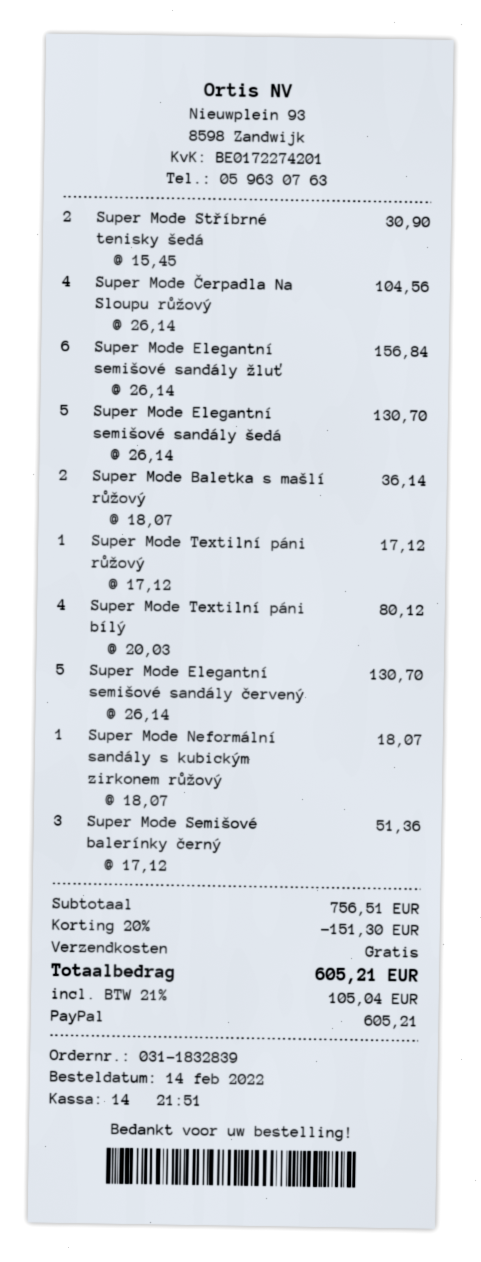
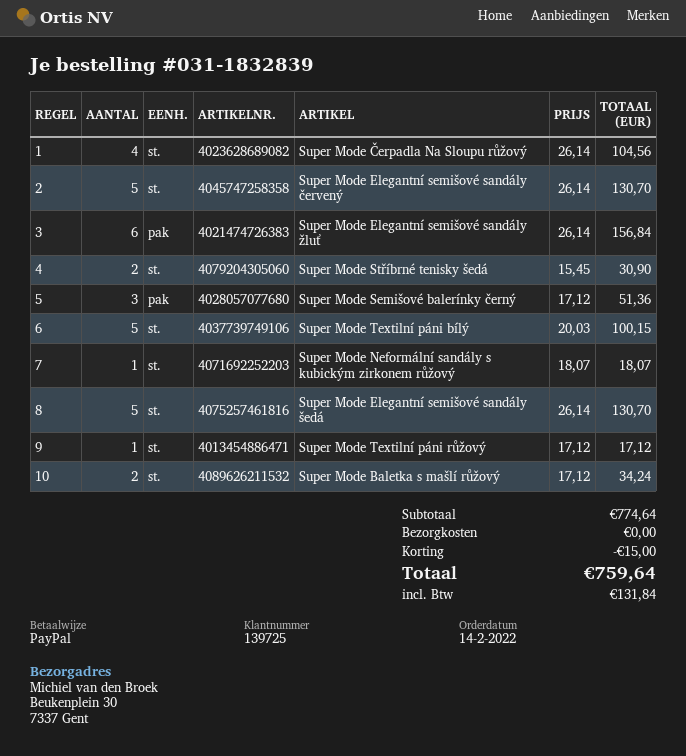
Super Mode Baletka s mašlí růžový: 2 x 18.07 = 36.14 -> 2 x 17.12 = 34.24
Super Mode Textilní páni bílý: 4 x 20.03 = 80.12 -> 5 x 20.03 = 100.15
subtotal: 756.51 -> 774.64
discount: 151.30 -> 15.00
tax: 105.04 -> 131.84
total: 605.21 -> 759.64

